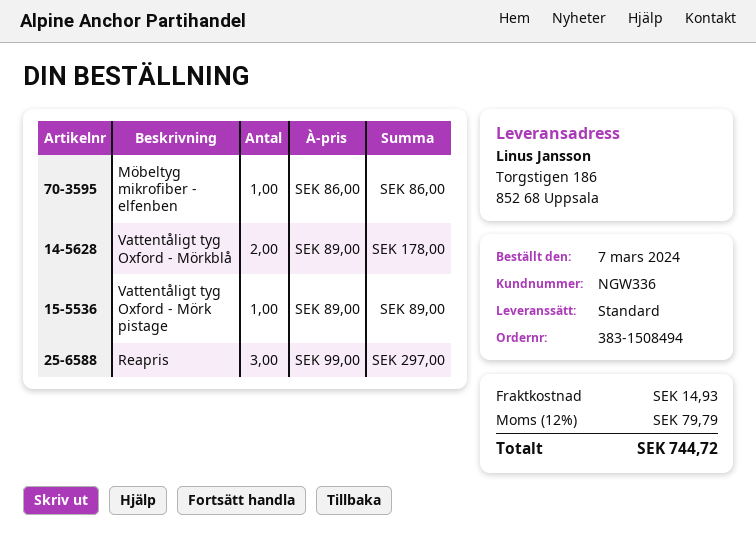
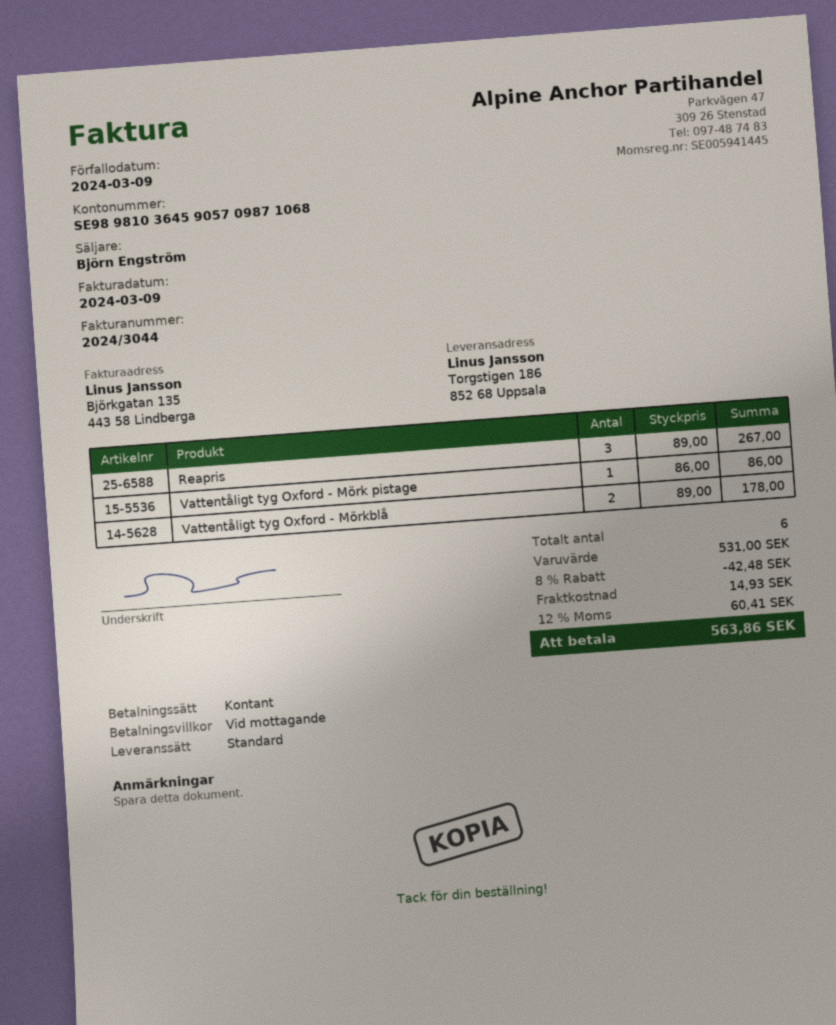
Möbeltyg mikrofiber - elfenben: 1 x 86.00 = 86.00 -> none
Vattentåligt tyg Oxford - Mörk pistage: 1 x 89.00 = 89.00 -> 1 x 86.00 = 86.00
Reapris: 3 x 99.00 = 297.00 -> 3 x 89.00 = 267.00
discount: none -> 8% = 42.48
tax: 12% = 79.79 -> 12% = 60.41
total: 744.72 -> 563.86

